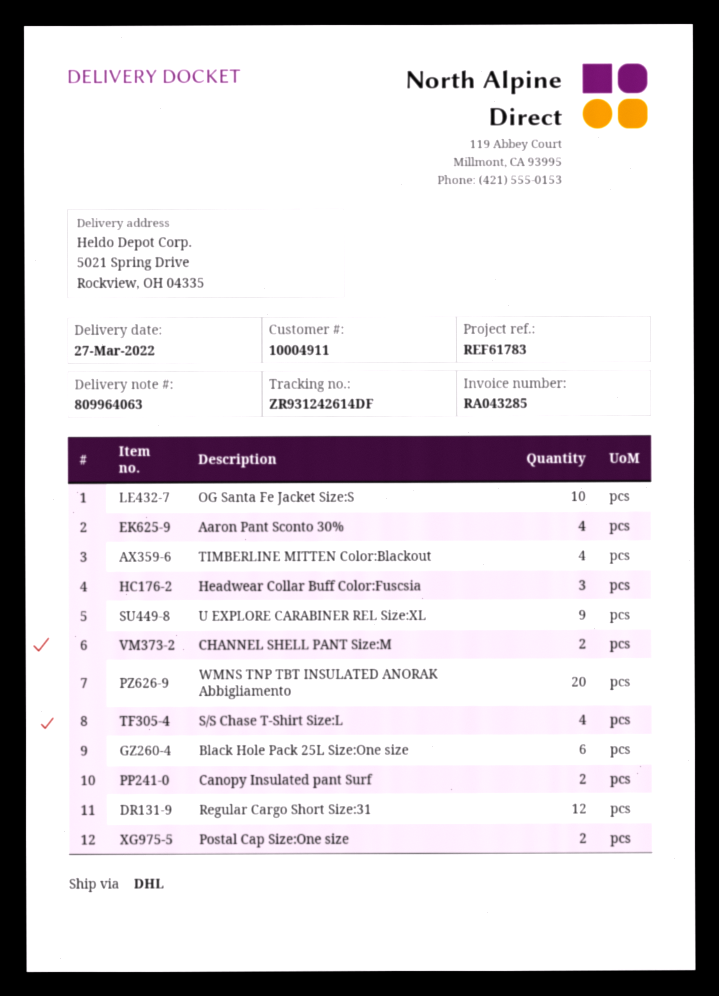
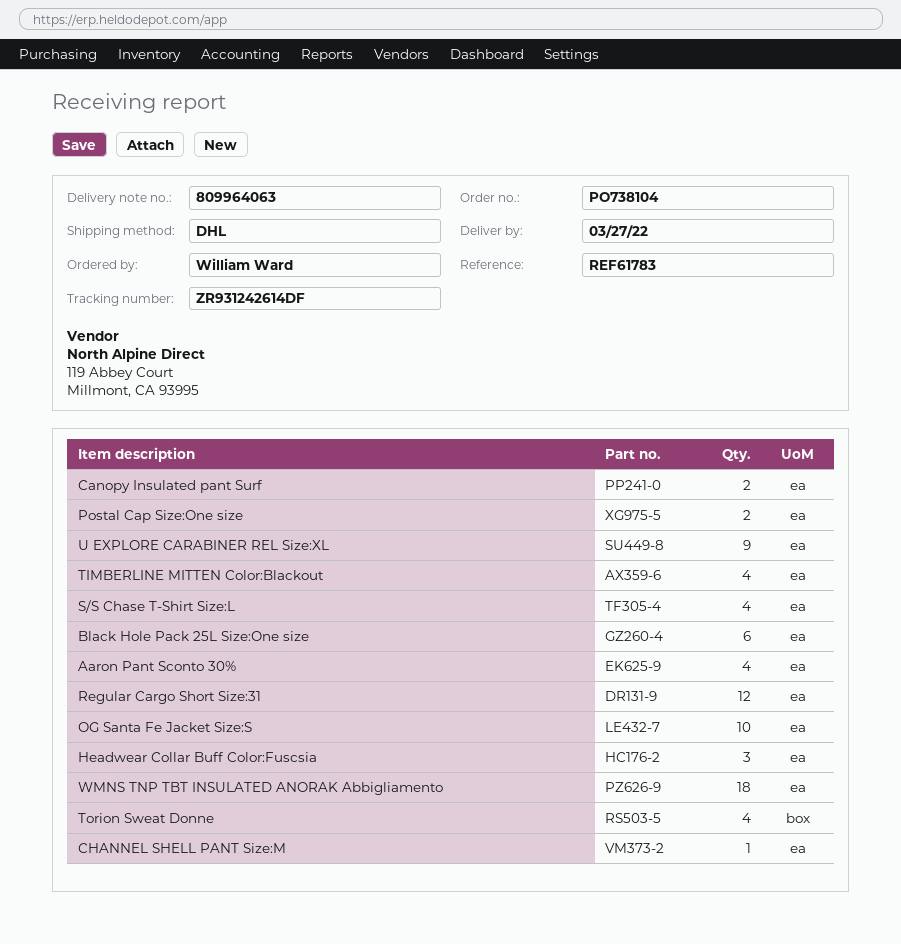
CHANNEL SHELL PANT Size:M: 2 -> 1
WMNS TNP TBT INSULATED ANORAK Abbigliamento: 20 -> 18
Torion Sweat Donne: none -> 4

